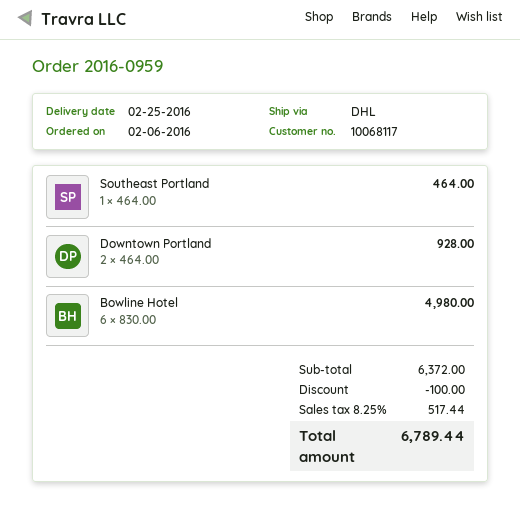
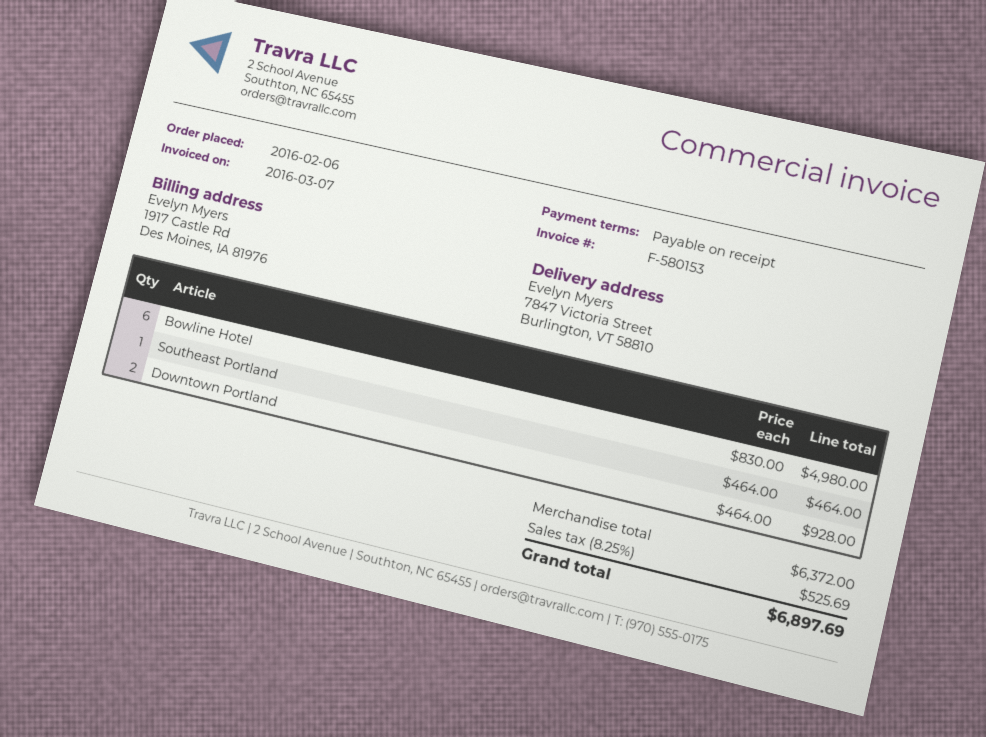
discount: 100.00 -> none
tax: 8.25% = 517.44 -> 8.25% = 525.69
total: 6789.44 -> 6897.69

